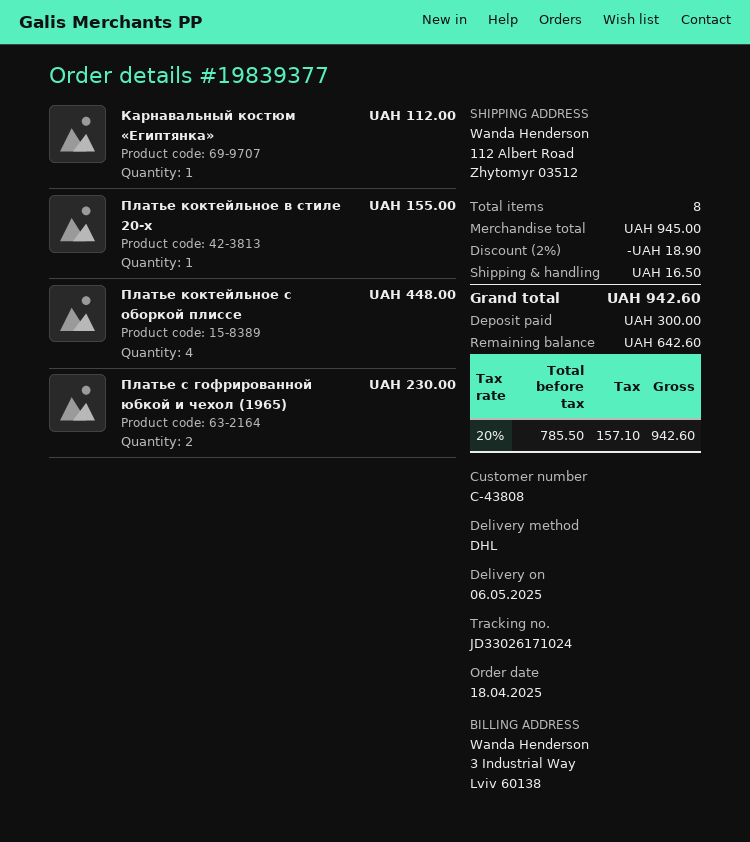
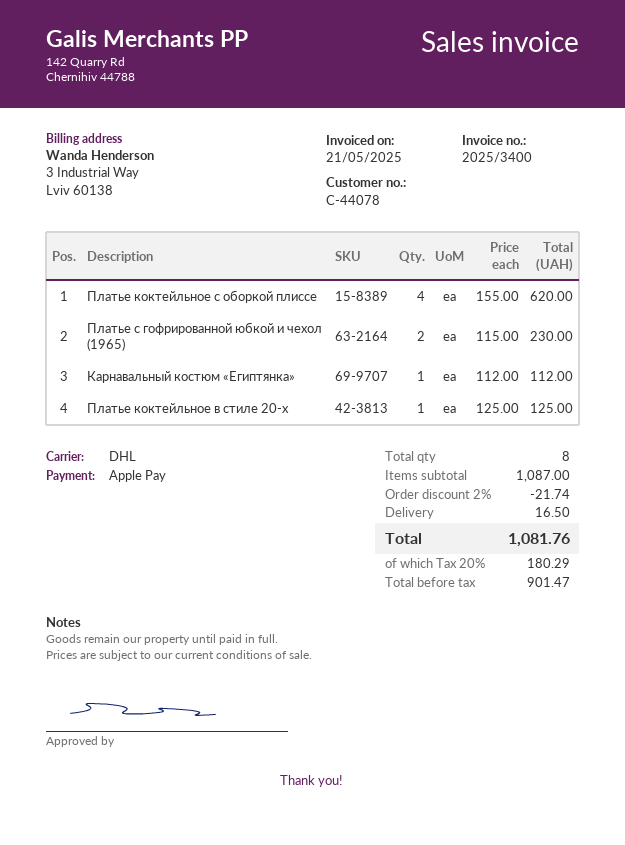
customer number: C-43808 -> C-44078
Платье коктейльное в стиле 20-х: 1 for 155.00 -> 1 for 125.00
Платье коктейльное с оборкой плиссе: 4 for 448.00 -> 4 for 620.00
subtotal: 945.00 -> 1087.00
discount: 2% = 18.90 -> 2% = 21.74
net: 785.50 -> 901.47
tax: 20% = 157.10 -> 20% = 180.29
total: 942.60 -> 1081.76

